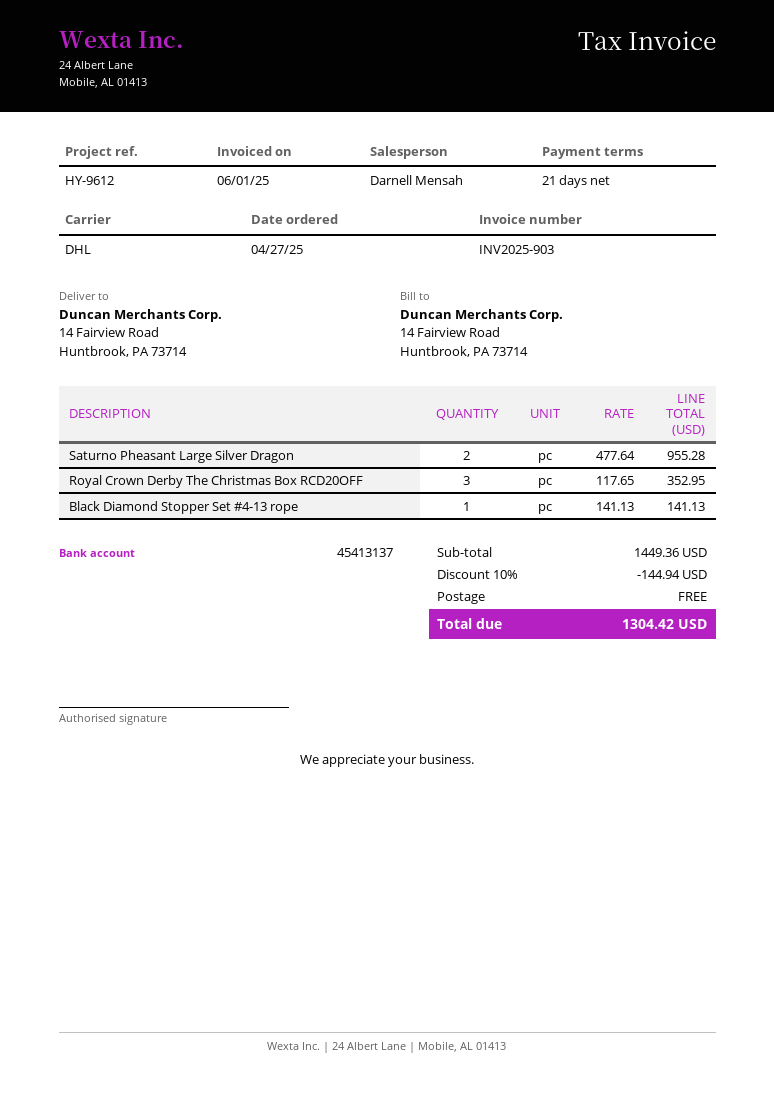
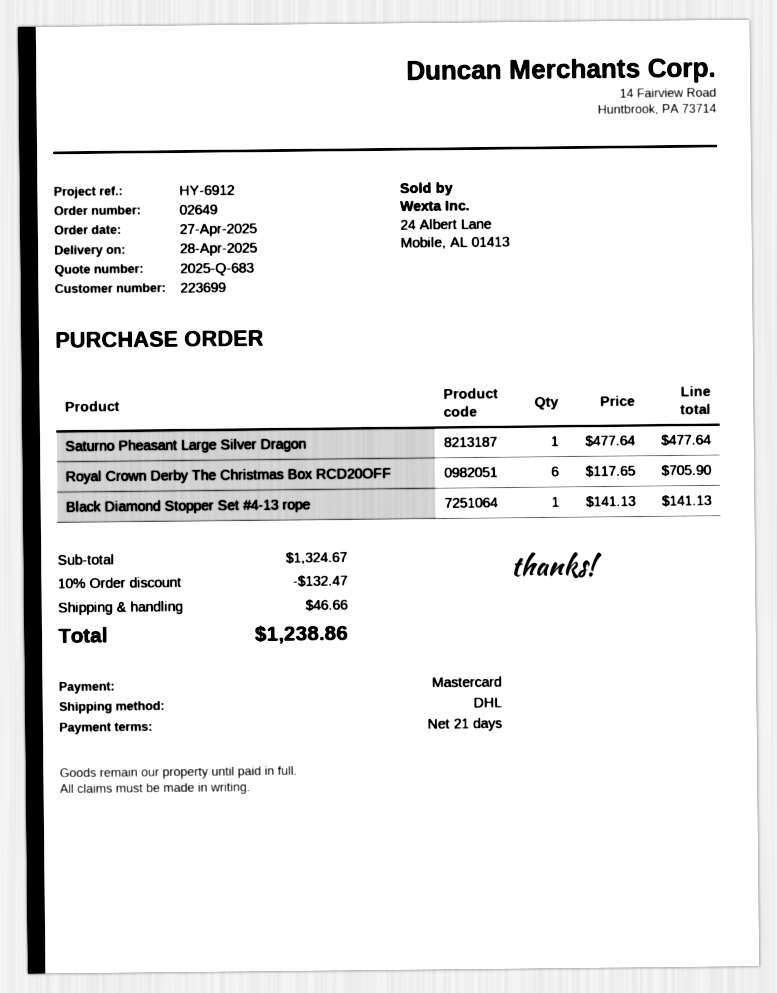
reference: HY-9612 -> HY-6912
Saturno Pheasant Large Silver Dragon: 2 x 477.64 = 955.28 -> 1 x 477.64 = 477.64
Royal Crown Derby The Christmas Box RCD20OFF: 3 x 117.65 = 352.95 -> 6 x 117.65 = 705.90
subtotal: 1449.36 -> 1324.67
discount: 10% = 144.94 -> 10% = 132.47
shipping: 0.00 -> 46.66
total: 1304.42 -> 1238.86

